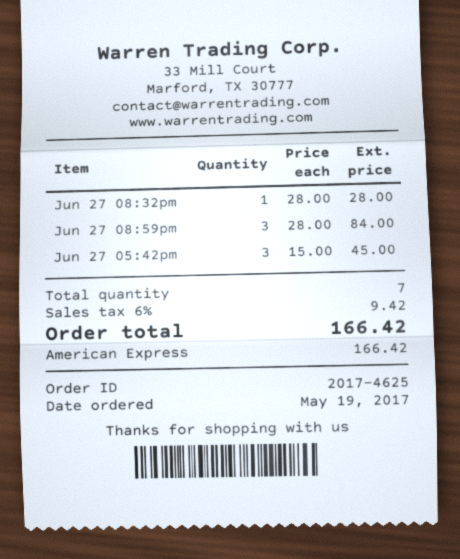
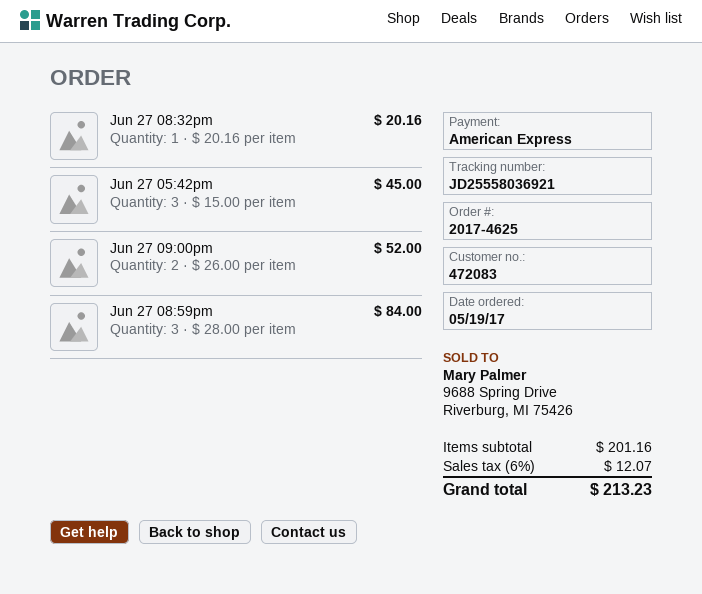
Jun 27 08:32pm: 1 x 28.00 = 28.00 -> 1 x 20.16 = 20.16
Jun 27 09:00pm: none -> 2 x 26.00 = 52.00
tax: 6% = 9.42 -> 6% = 12.07
total: 166.42 -> 213.23

